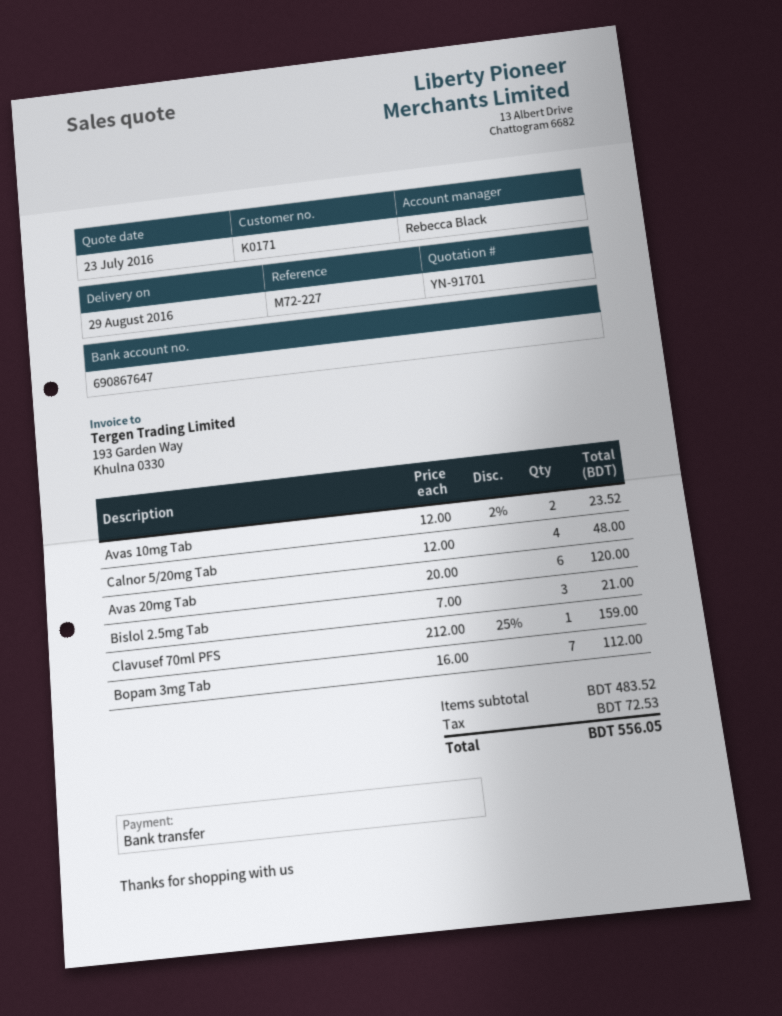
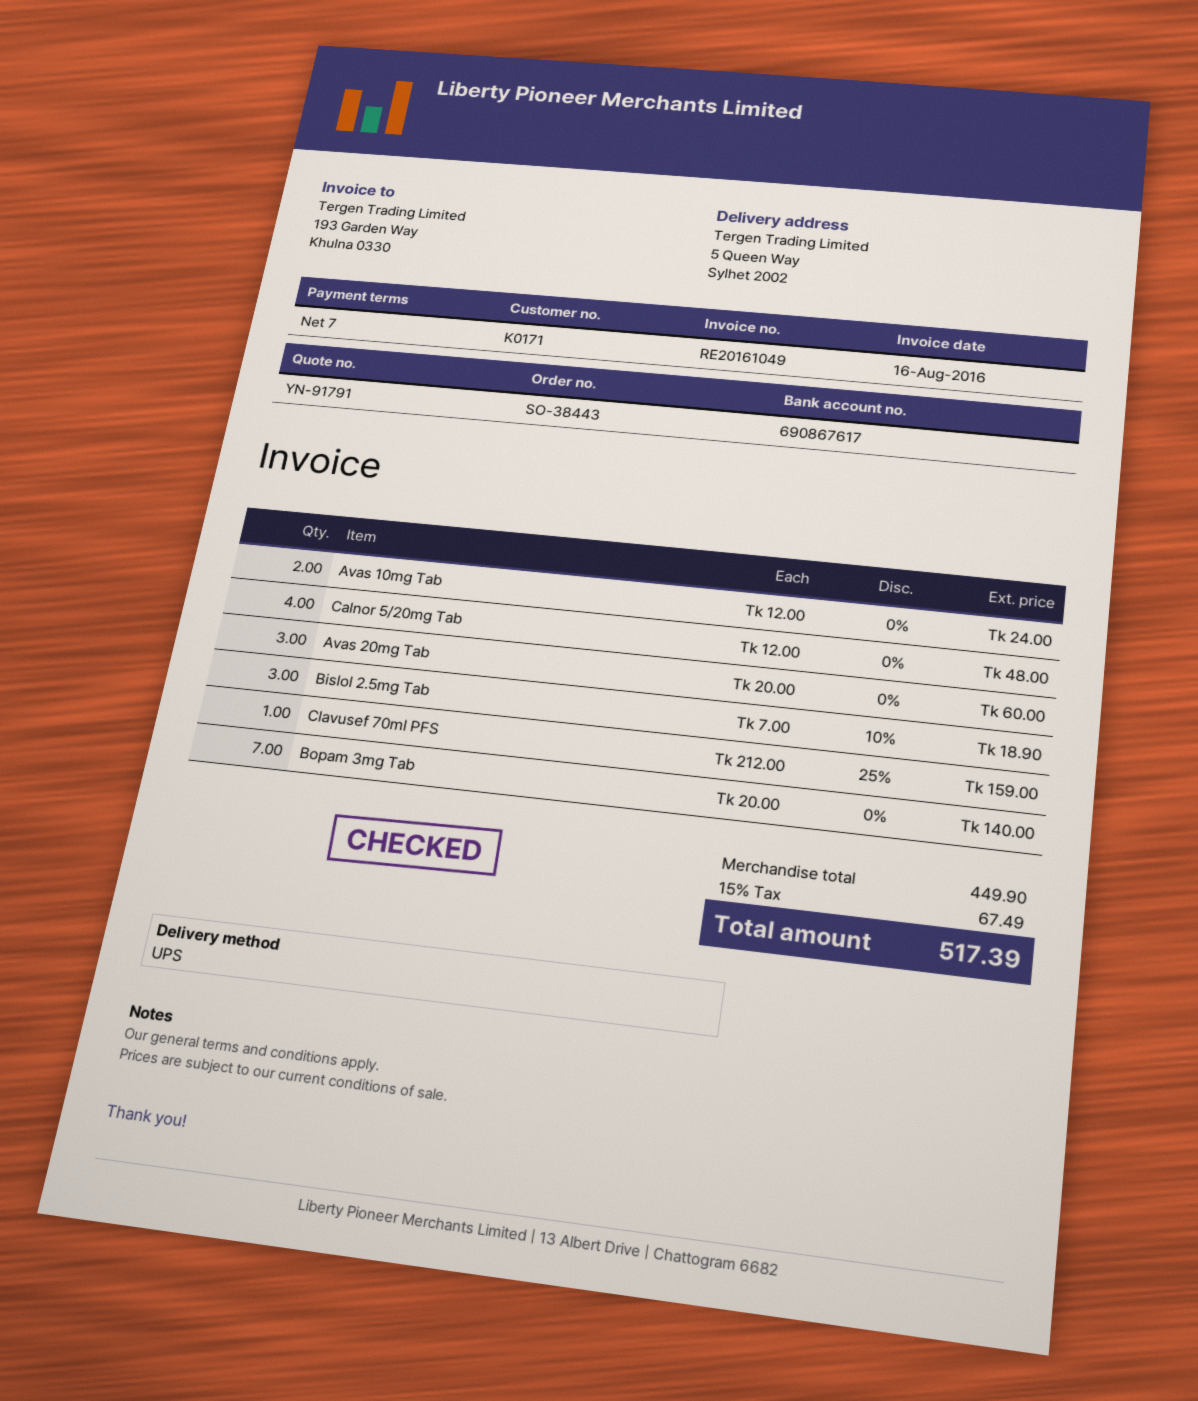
quote number: YN-91701 -> YN-91791
bank account: 690867647 -> 690867617
Avas 10mg Tab: 2 x 12.00 - 2% = 23.52 -> 2 x 12.00 = 24.00
Avas 20mg Tab: 6 x 20.00 = 120.00 -> 3 x 20.00 = 60.00
Bislol 2.5mg Tab: 3 x 7.00 = 21.00 -> 3 x 7.00 - 10% = 18.90
Bopam 3mg Tab: 7 x 16.00 = 112.00 -> 7 x 20.00 = 140.00
subtotal: 483.52 -> 449.90
tax: 72.53 -> 67.49
total: 556.05 -> 517.39

